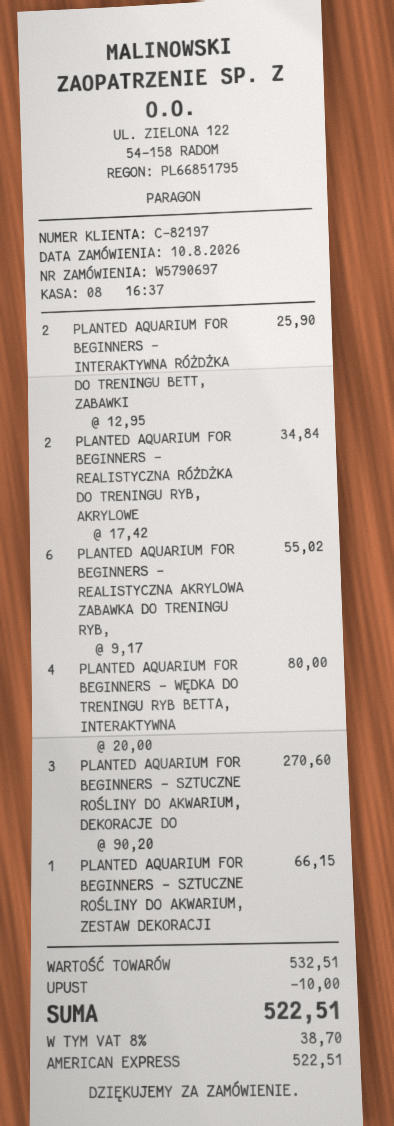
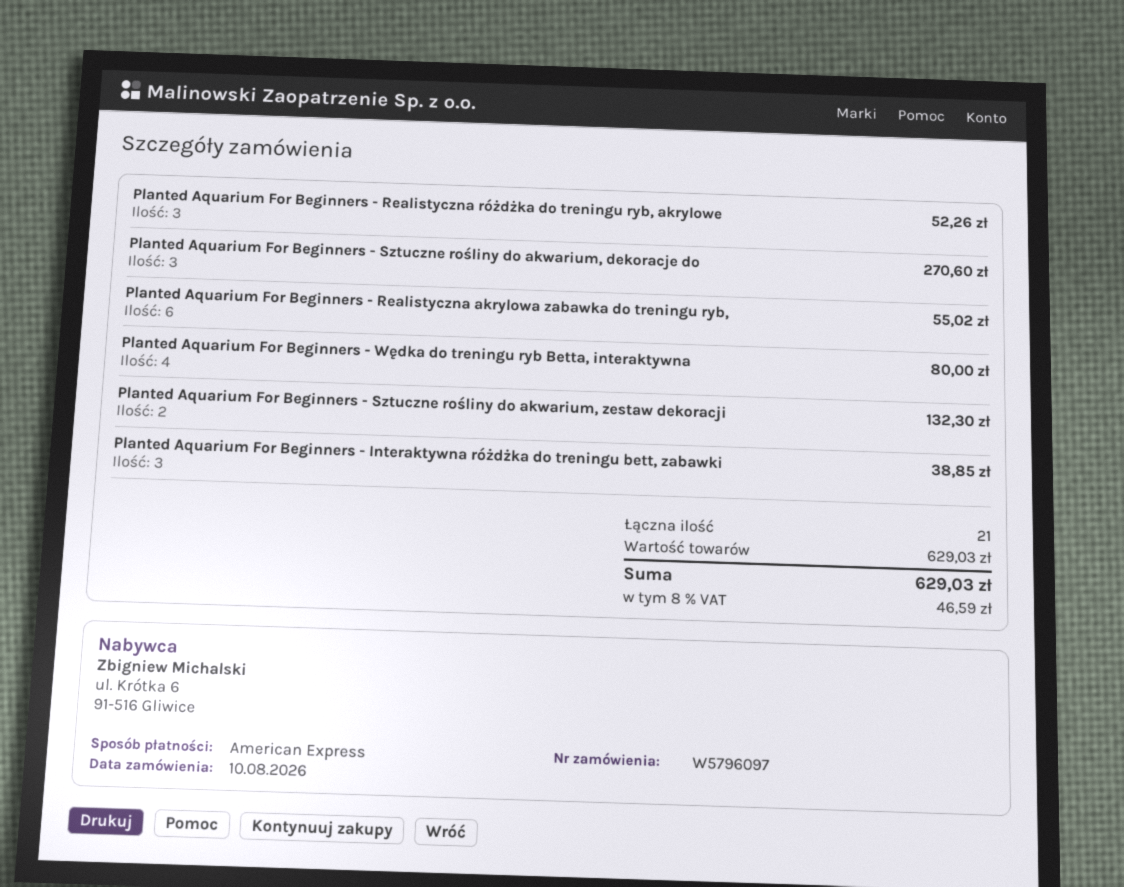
order number: W5790697 -> W5796097
PLANTED AQUARIUM FOR BEGINNERS - INTERAKTYWNA RÓŻDŻKA DO TRENINGU BETT, ZABAWKI: 2 for 25.90 -> 3 for 38.85
PLANTED AQUARIUM FOR BEGINNERS - REALISTYCZNA RÓŻDŻKA DO TRENINGU RYB, AKRYLOWE: 2 for 34.84 -> 3 for 52.26
PLANTED AQUARIUM FOR BEGINNERS - SZTUCZNE ROŚLINY DO AKWARIUM, ZESTAW DEKORACJI: 1 for 66.15 -> 2 for 132.30
subtotal: 532.51 -> 629.03
discount: 10.00 -> none
tax: 8% = 38.70 -> 8% = 46.59
total: 522.51 -> 629.03

